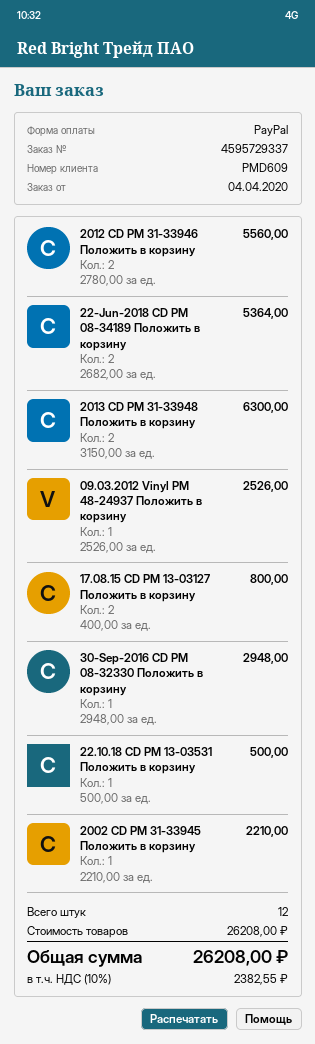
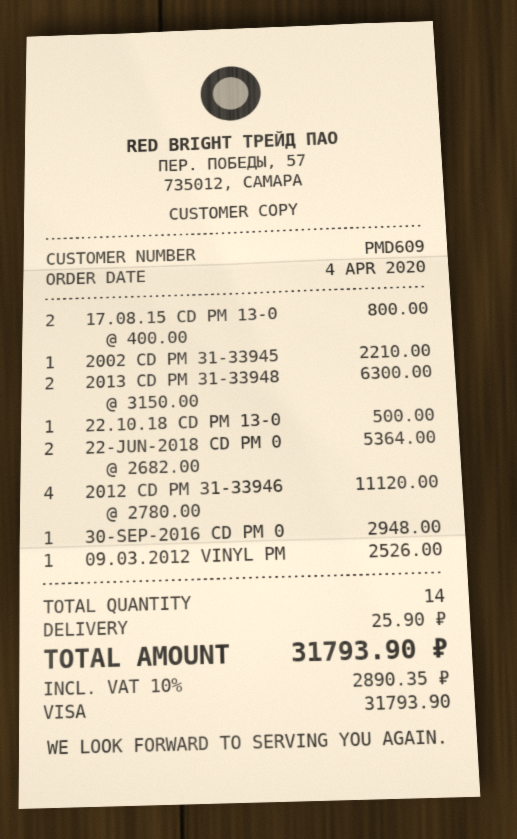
payment method: PayPal -> Visa
2012 CD PM 31-33946 Положить в корзину: 2 x 2780.00 = 5560.00 -> 4 x 2780.00 = 11120.00
total quantity: 12 -> 14
shipping: none -> 25.90
tax: 10% = 2382.55 -> 10% = 2890.35
total: 26208.00 -> 31793.90

